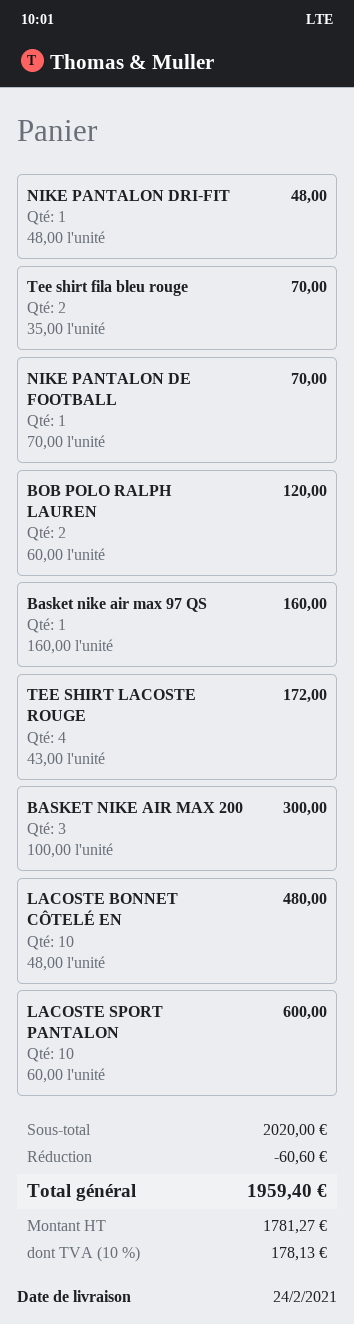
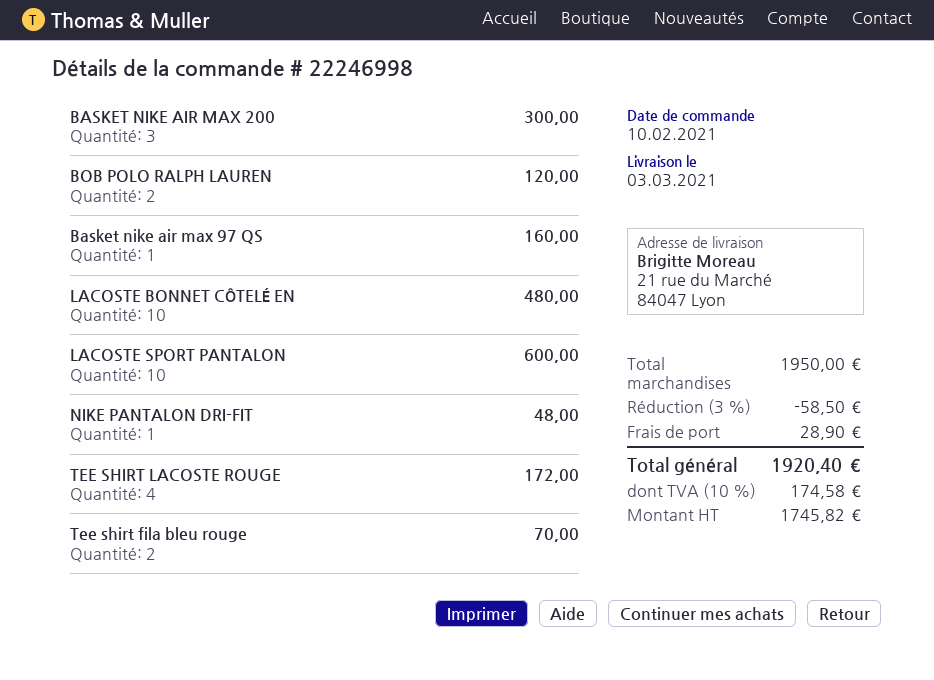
delivery date: 2021-02-24 -> 2021-03-03
NIKE PANTALON DE FOOTBALL: 1 for 70.00 -> none
subtotal: 2020.00 -> 1950.00
discount: 60.60 -> 58.50
shipping: none -> 28.90
net: 1781.27 -> 1745.82
tax: 10% = 178.13 -> 10% = 174.58
total: 1959.40 -> 1920.40

